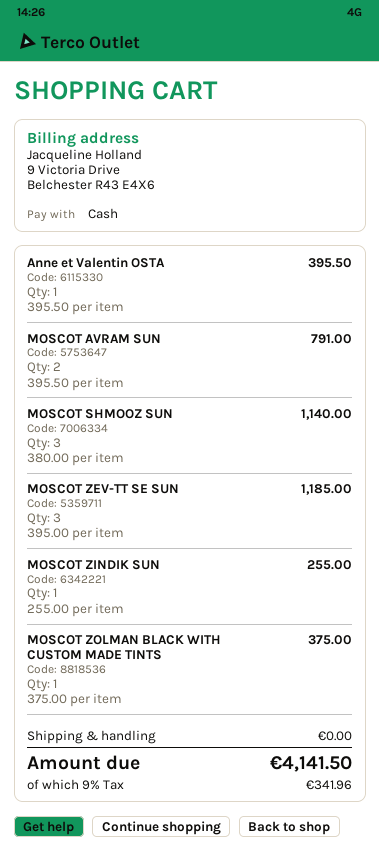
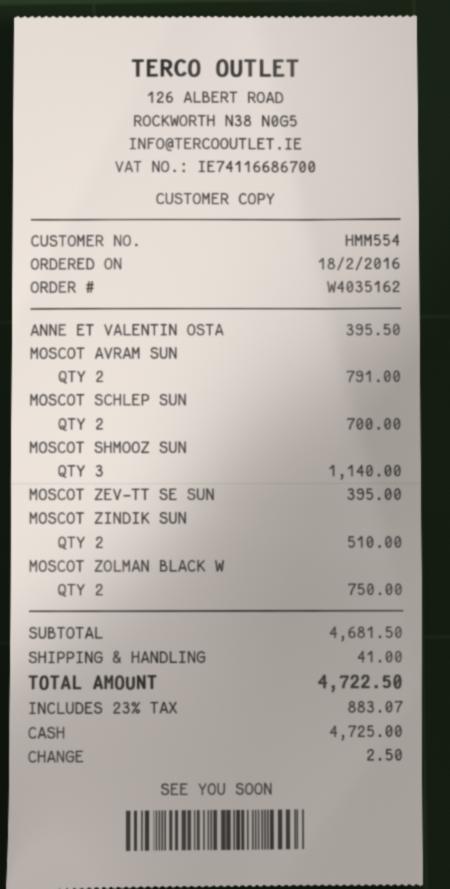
MOSCOT ZEV-TT SE SUN: 3 for 1185.00 -> 1 for 395.00
MOSCOT ZINDIK SUN: 1 for 255.00 -> 2 for 510.00
MOSCOT ZOLMAN BLACK WITH CUSTOM MADE TINTS: 1 for 375.00 -> 2 for 750.00
MOSCOT SCHLEP SUN: none -> 2 for 700.00
shipping: 0.00 -> 41.00
tax: 9% = 341.96 -> 23% = 883.07
total: 4141.50 -> 4722.50

